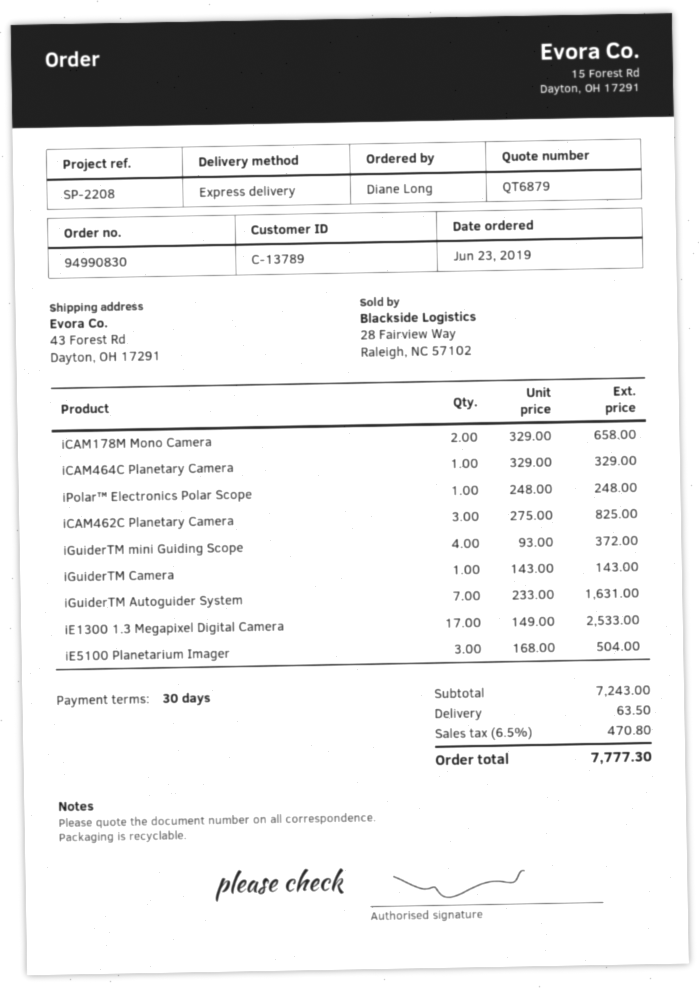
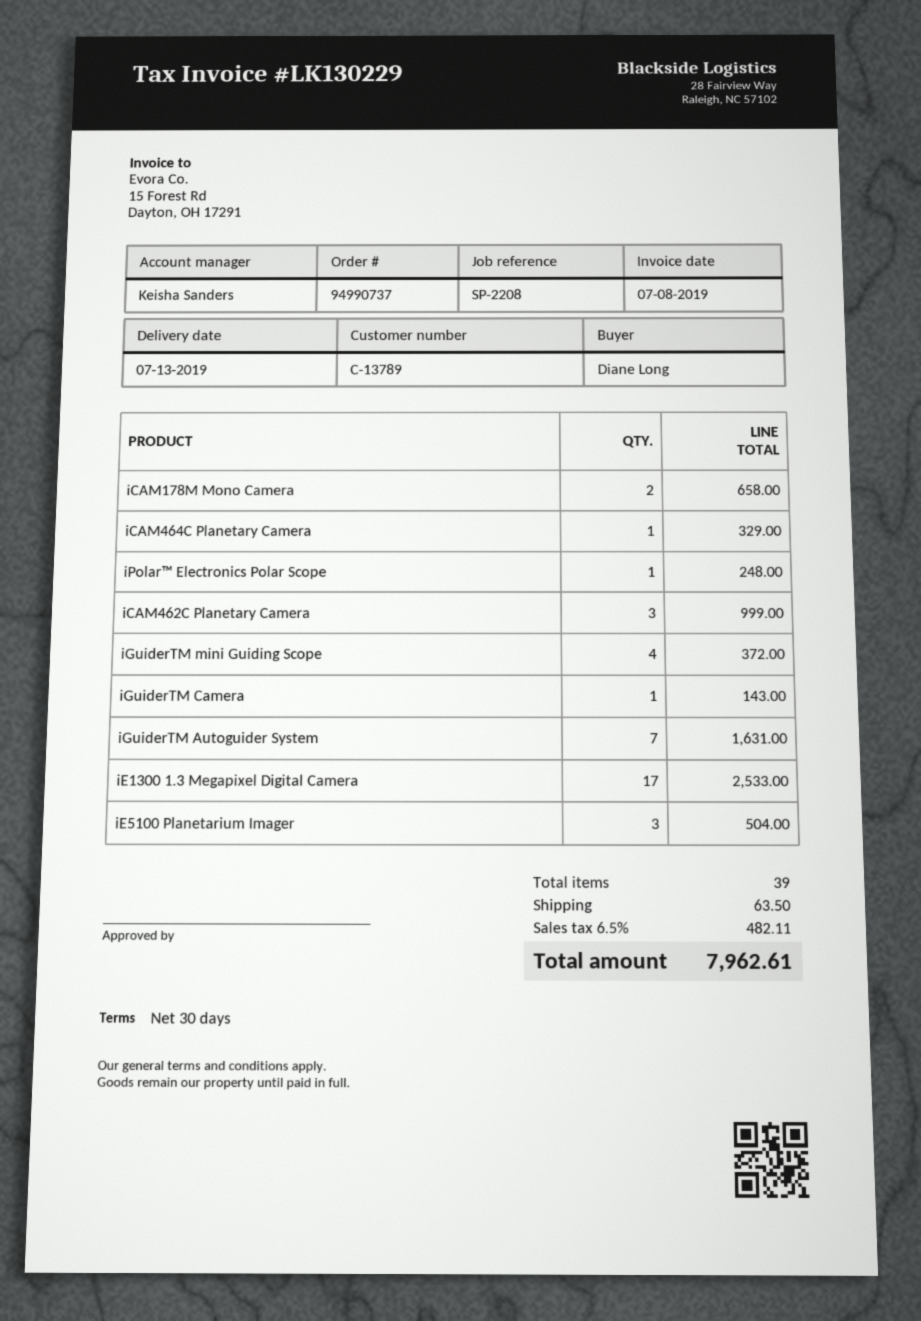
order number: 94990830 -> 94990737
iCAM462C Planetary Camera: 3 for 825.00 -> 3 for 999.00
tax: 6.5% = 470.80 -> 6.5% = 482.11
total: 7777.30 -> 7962.61

